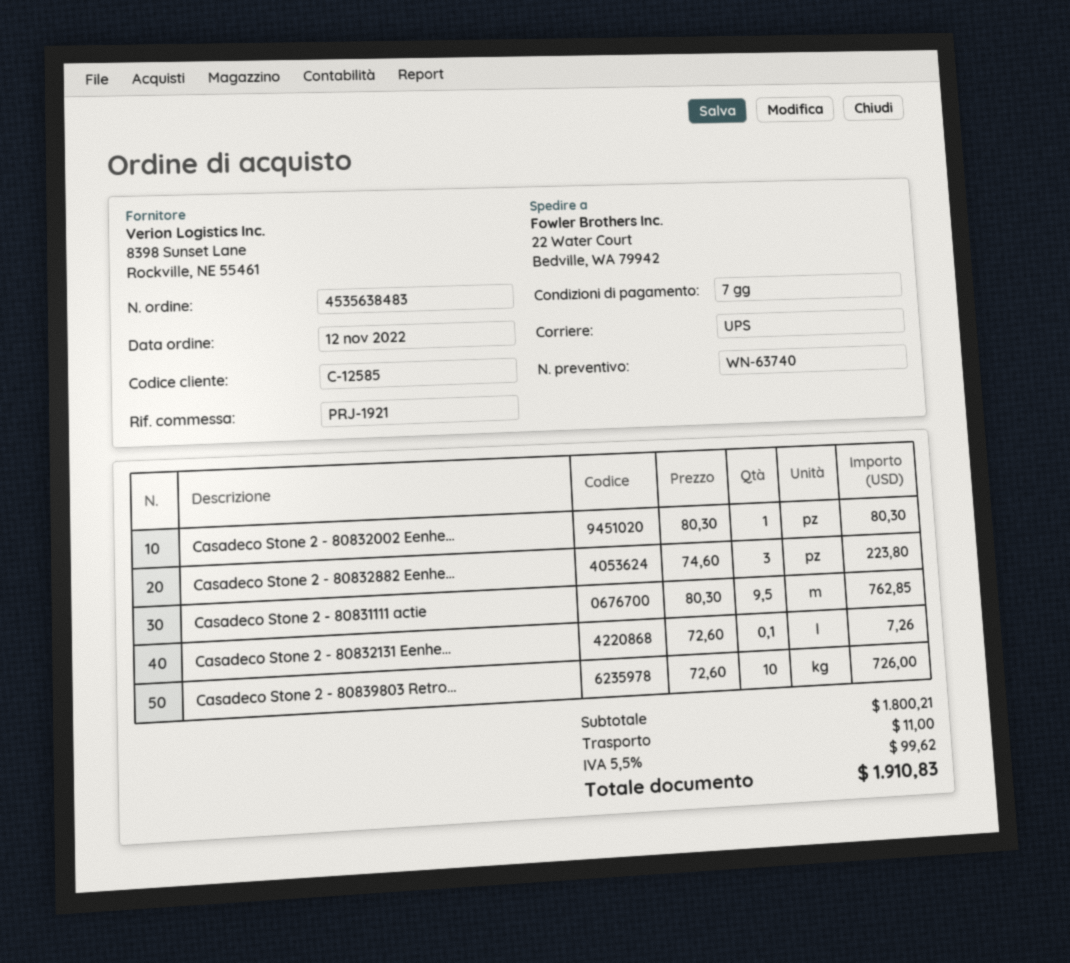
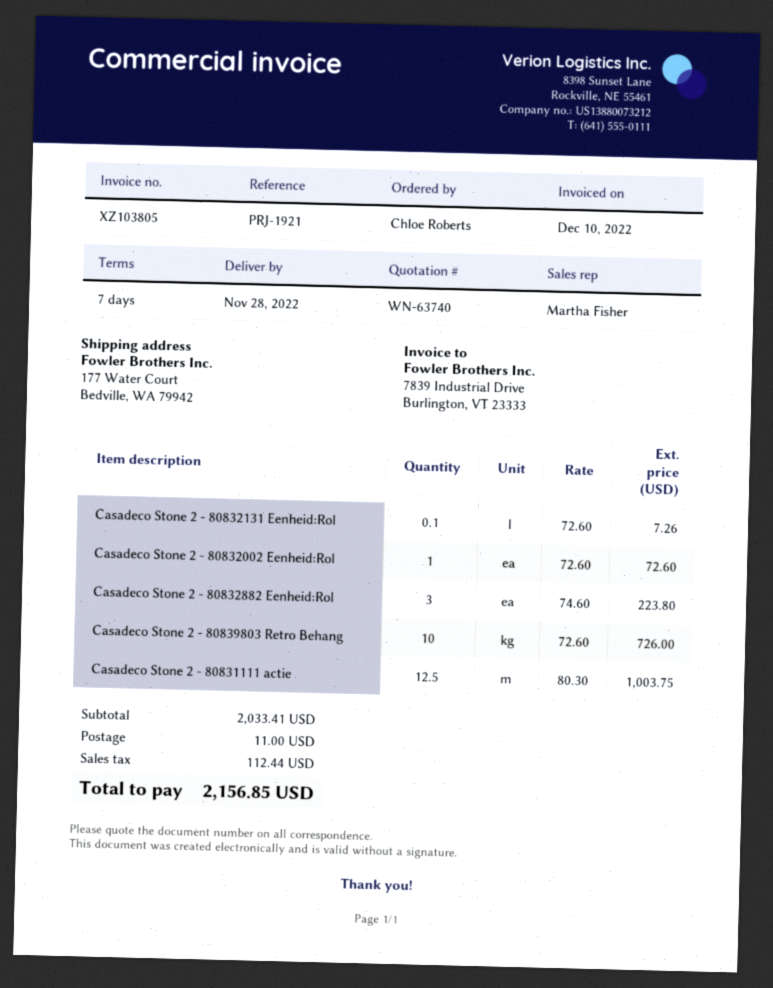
ship to: 22 Water Court, Bedville, WA 79942 -> 177 Water Court, Bedville, WA 79942
Casadeco Stone 2 - 80832002 Eenhe...: 1 x 80.30 = 80.30 -> 1 x 72.60 = 72.60
Casadeco Stone 2 - 80831111 actie: 9.5 x 80.30 = 762.85 -> 12.5 x 80.30 = 1003.75
subtotal: 1800.21 -> 2033.41
tax: 99.62 -> 112.44
total: 1910.83 -> 2156.85

